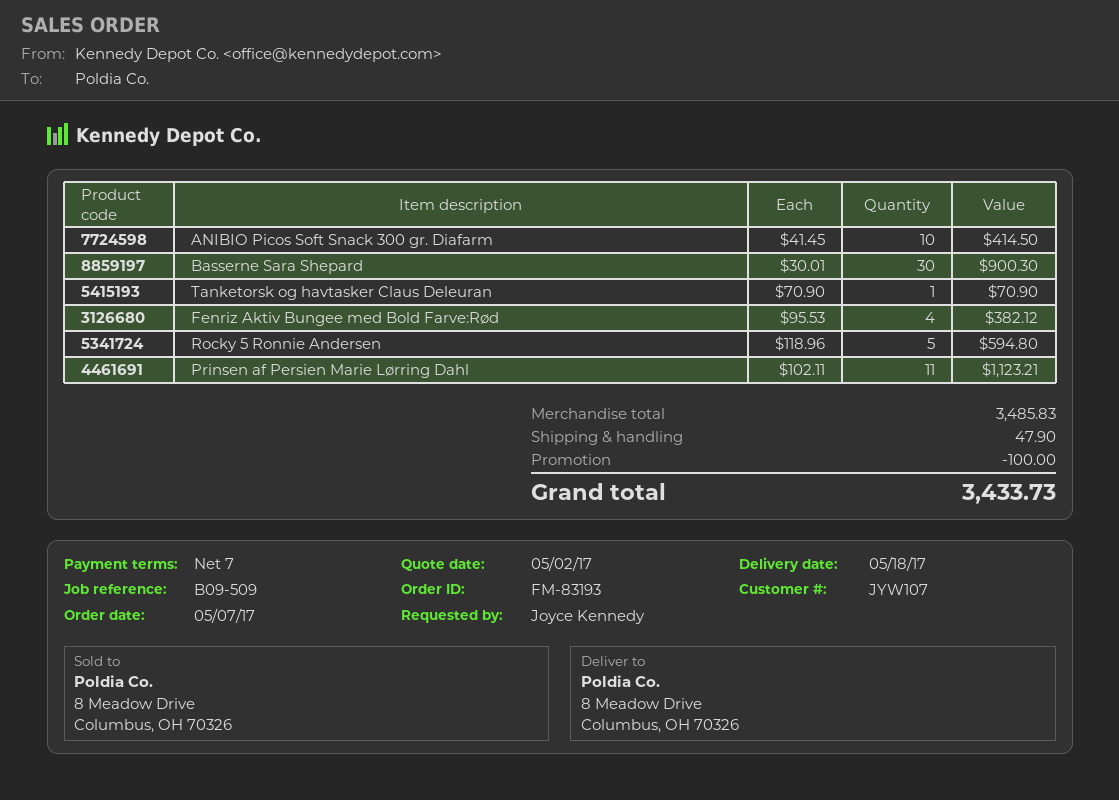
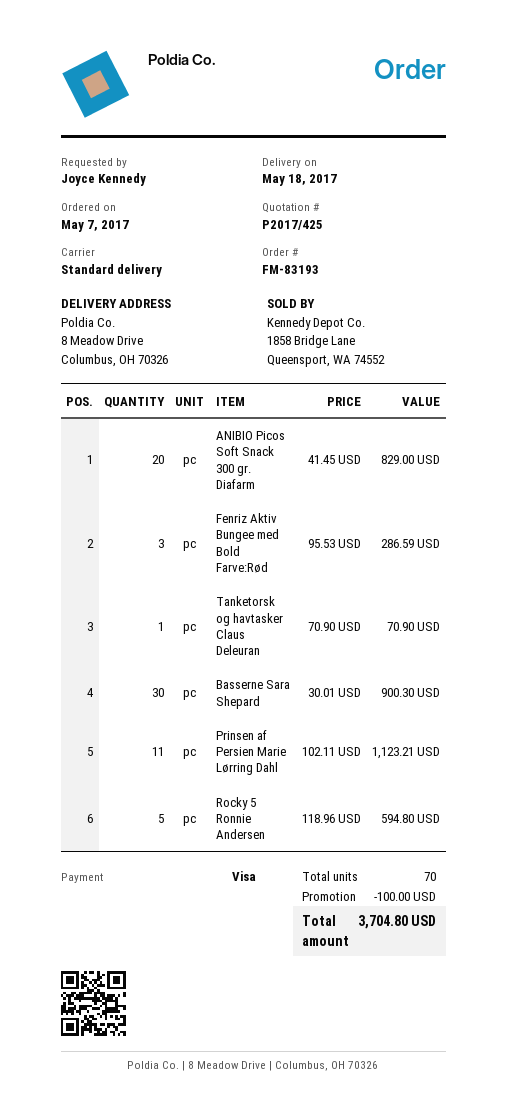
ANIBIO Picos Soft Snack 300 gr. Diafarm: 10 x 41.45 = 414.50 -> 20 x 41.45 = 829.00
Fenriz Aktiv Bungee med Bold Farve:Rød: 4 x 95.53 = 382.12 -> 3 x 95.53 = 286.59
shipping: 47.90 -> none
total: 3433.73 -> 3704.80

